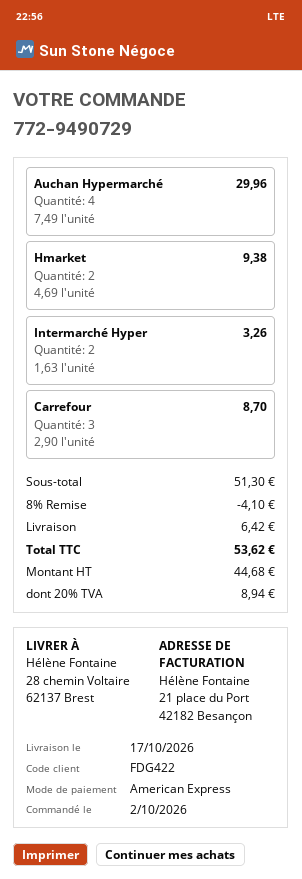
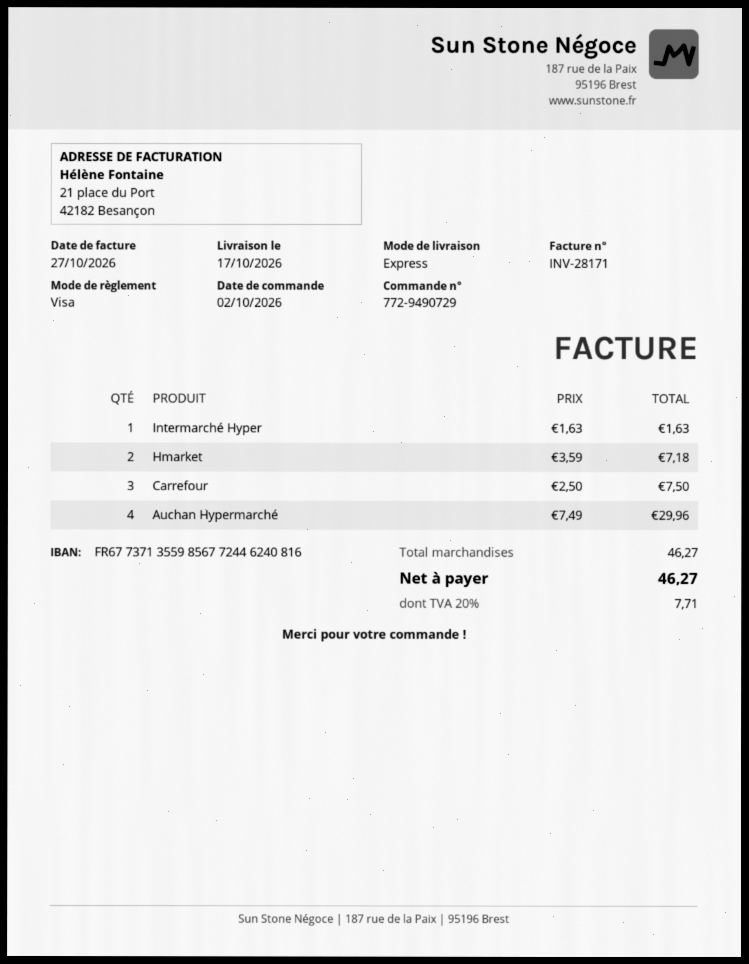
payment method: American Express -> Visa
Hmarket: 2 x 4.69 = 9.38 -> 2 x 3.59 = 7.18
Intermarché Hyper: 2 x 1.63 = 3.26 -> 1 x 1.63 = 1.63
Carrefour: 3 x 2.90 = 8.70 -> 3 x 2.50 = 7.50
subtotal: 51.30 -> 46.27
discount: 8% = 4.10 -> none
shipping: 6.42 -> none
tax: 20% = 8.94 -> 20% = 7.71
total: 53.62 -> 46.27

